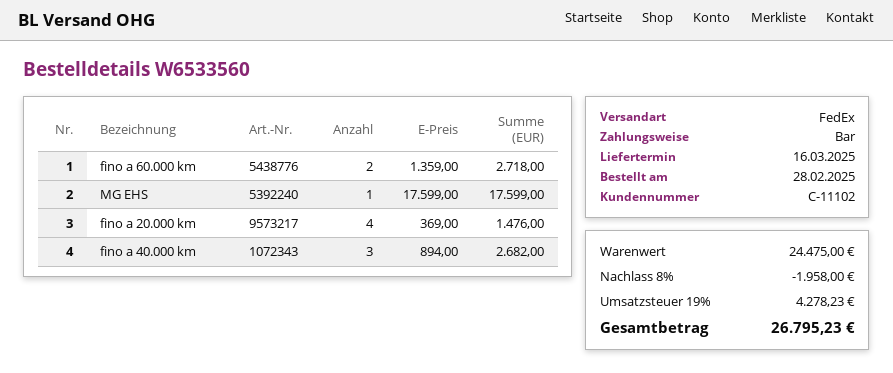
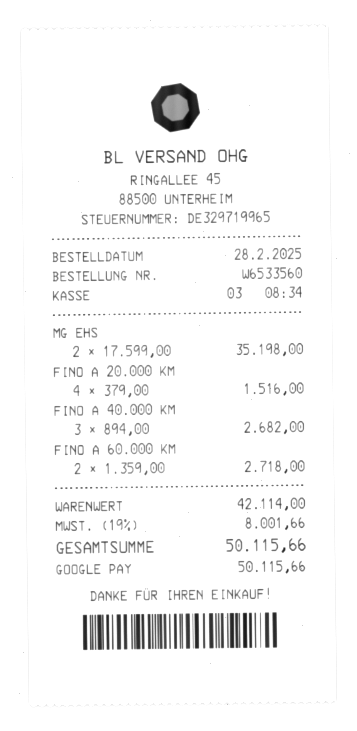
payment method: cash -> Google Pay
MG EHS: 1 x 17599.00 = 17599.00 -> 2 x 17599.00 = 35198.00
fino a 20.000 km: 4 x 369.00 = 1476.00 -> 4 x 379.00 = 1516.00
subtotal: 24475.00 -> 42114.00
discount: 8% = 1958.00 -> none
tax: 19% = 4278.23 -> 19% = 8001.66
total: 26795.23 -> 50115.66

